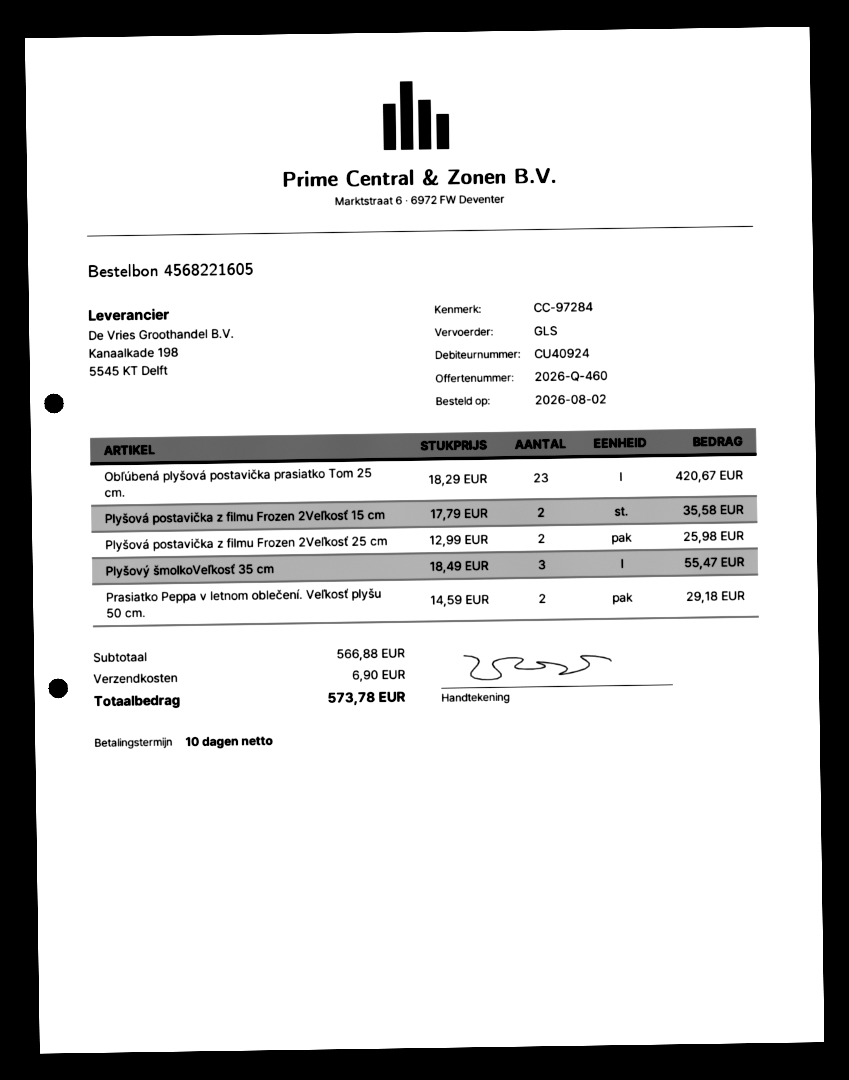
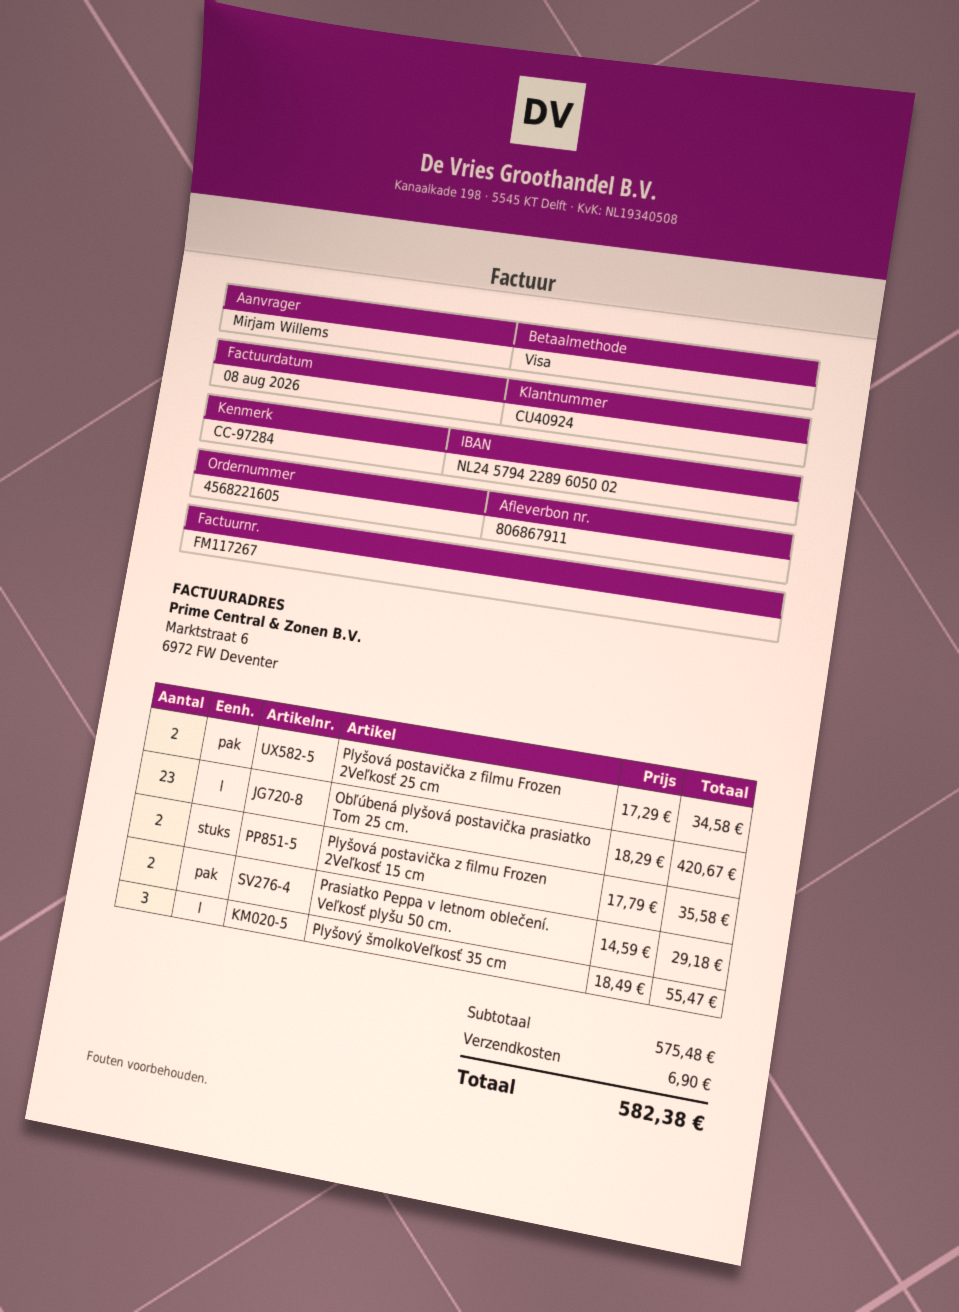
Plyšová postavička z filmu Frozen 2Veľkosť 25 cm: 2 x 12.99 = 25.98 -> 2 x 17.29 = 34.58
subtotal: 566.88 -> 575.48
total: 573.78 -> 582.38

